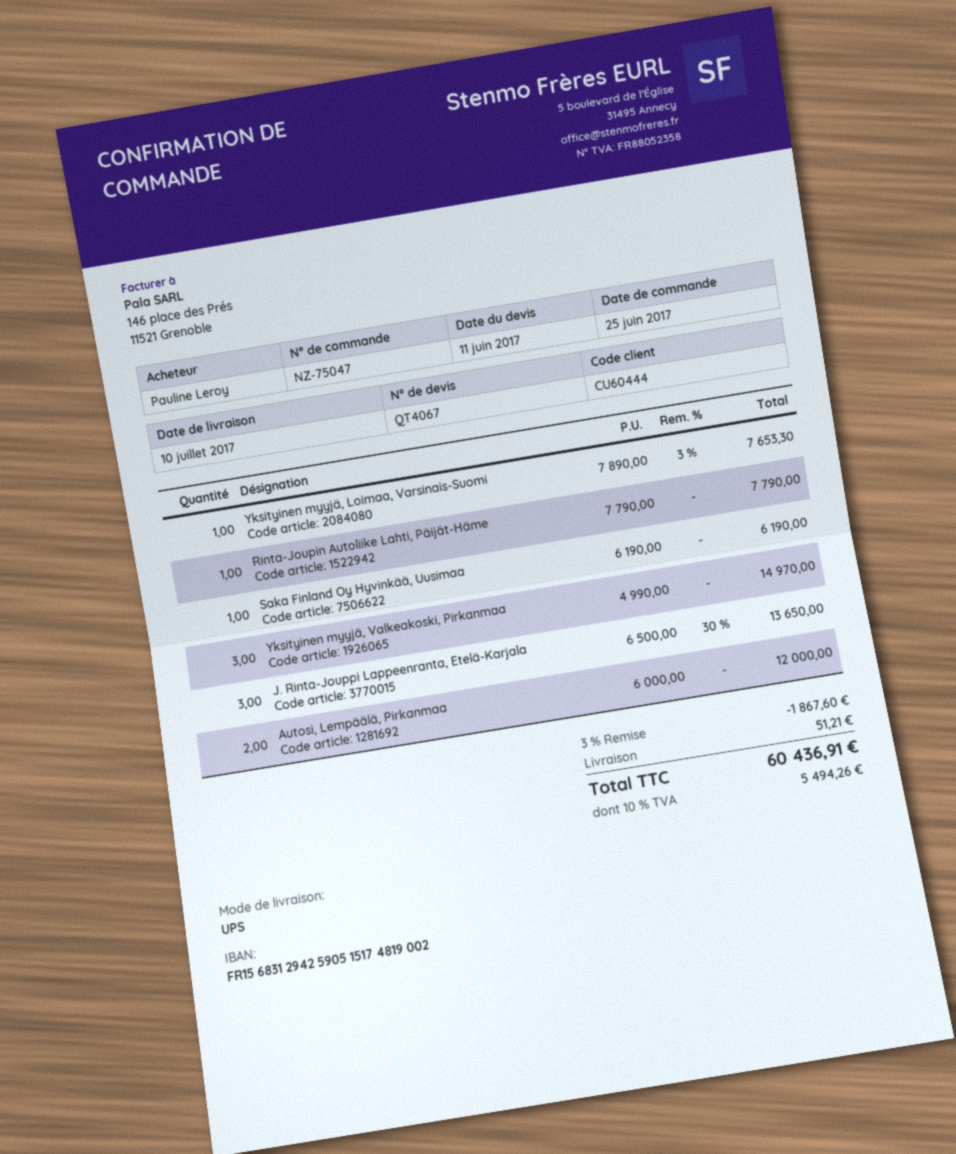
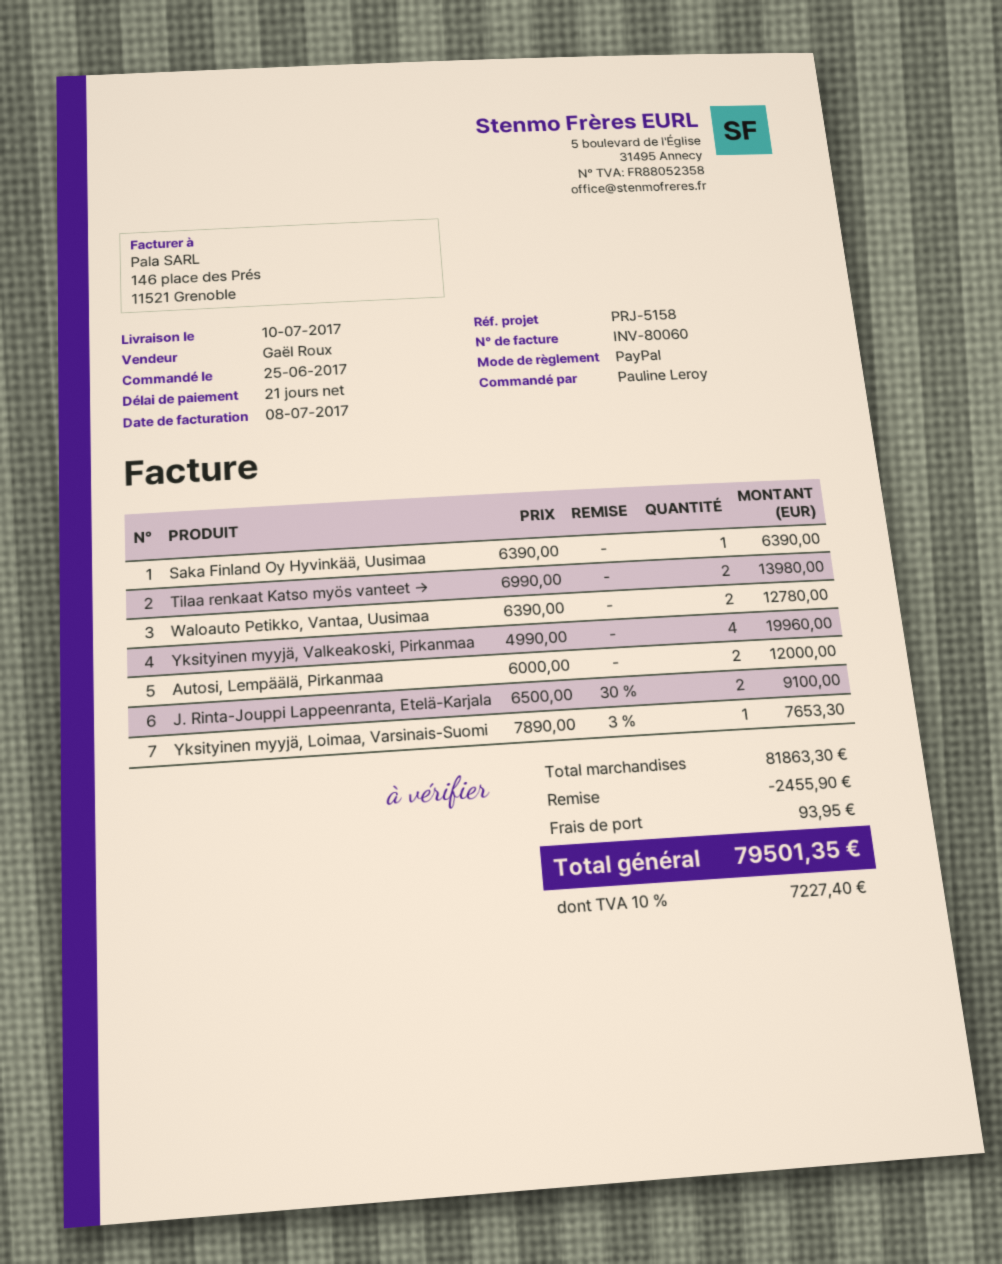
Rinta-Joupin Autoliike Lahti, Päijät-Häme: 1 x 7790.00 = 7790.00 -> none
Saka Finland Oy Hyvinkää, Uusimaa: 1 x 6190.00 = 6190.00 -> 1 x 6390.00 = 6390.00
Yksityinen myyjä, Valkeakoski, Pirkanmaa: 3 x 4990.00 = 14970.00 -> 4 x 4990.00 = 19960.00
J. Rinta-Jouppi Lappeenranta, Etelä-Karjala: 3 x 6500.00 - 30% = 13650.00 -> 2 x 6500.00 - 30% = 9100.00
Tilaa renkaat Katso myös vanteet →: none -> 2 x 6990.00 = 13980.00
Waloauto Petikko, Vantaa, Uusimaa: none -> 2 x 6390.00 = 12780.00
discount: 1867.60 -> 2455.90
shipping: 51.21 -> 93.95
tax: 10% = 5494.26 -> 10% = 7227.40
total: 60436.91 -> 79501.35

